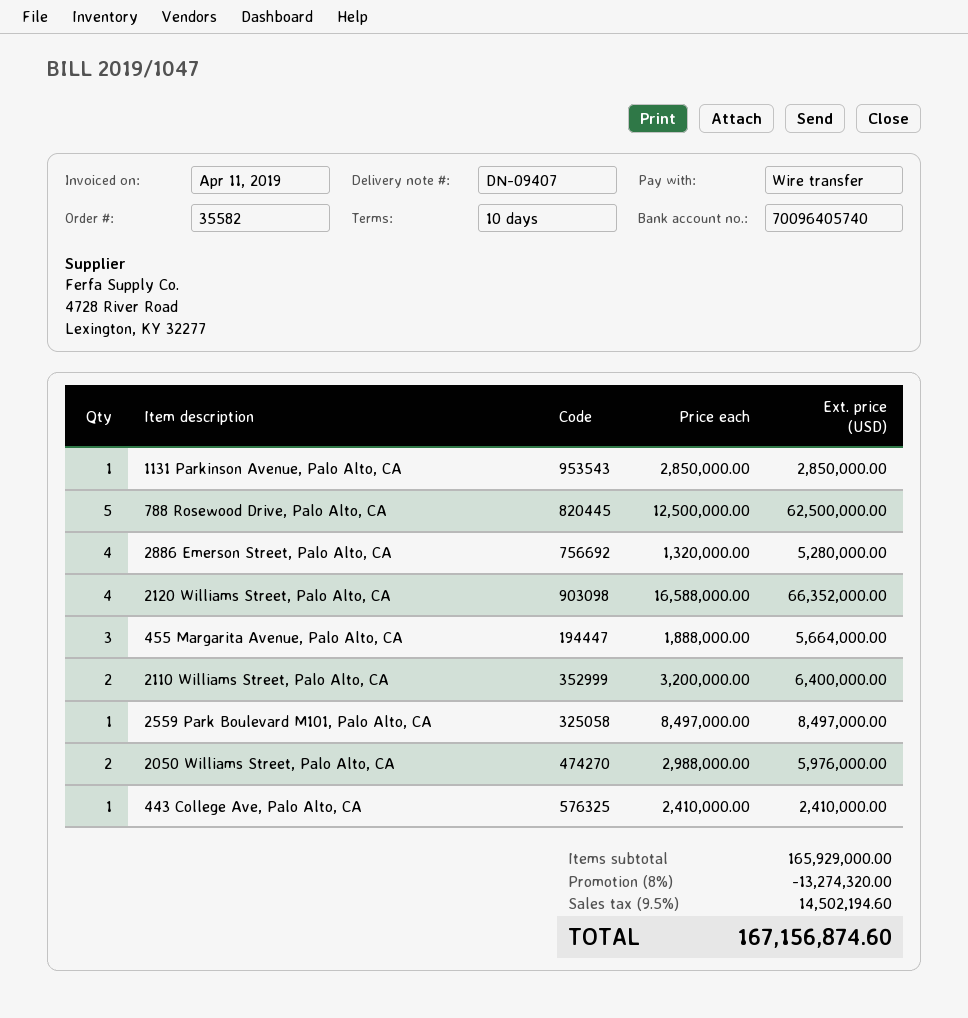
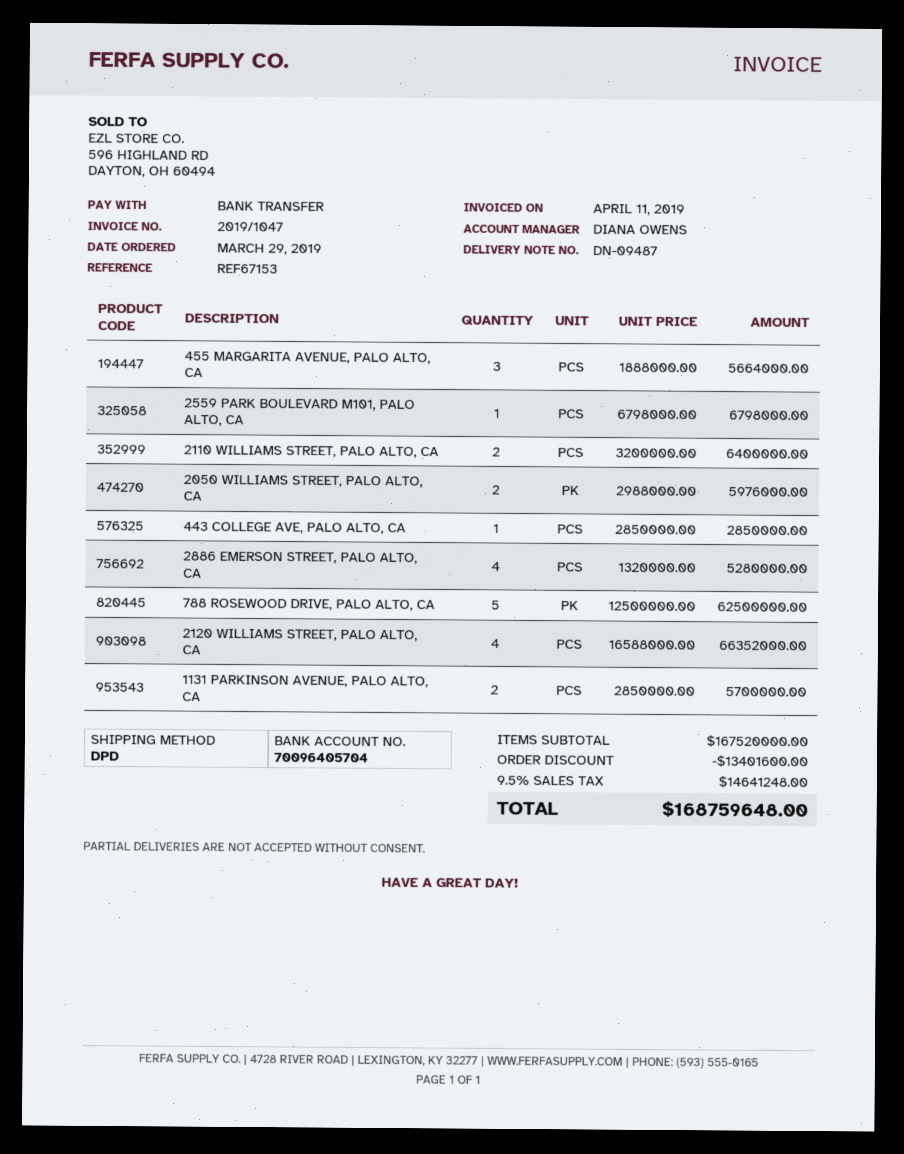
delivery note number: DN-09407 -> DN-09487
bank account: 70096405740 -> 70096405704
1131 Parkinson Avenue, Palo Alto, CA: 1 x 2850000.00 = 2850000.00 -> 2 x 2850000.00 = 5700000.00
2559 Park Boulevard M101, Palo Alto, CA: 1 x 8497000.00 = 8497000.00 -> 1 x 6798000.00 = 6798000.00
443 College Ave, Palo Alto, CA: 1 x 2410000.00 = 2410000.00 -> 1 x 2850000.00 = 2850000.00
subtotal: 165929000.00 -> 167520000.00
discount: 13274320.00 -> 13401600.00
tax: 9.5% = 14502194.60 -> 9.5% = 14641248.00
total: 167156874.60 -> 168759648.00

